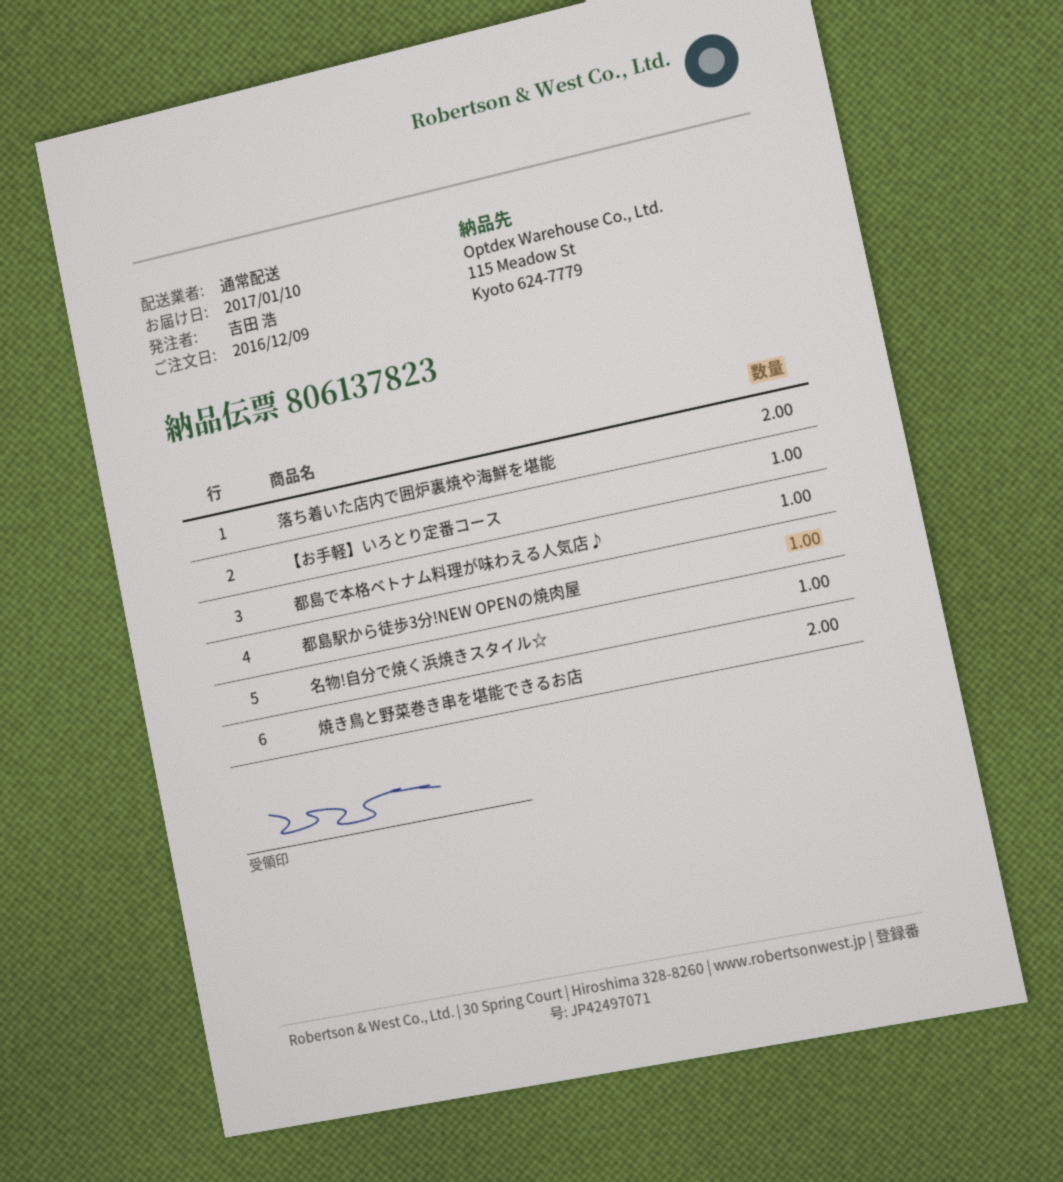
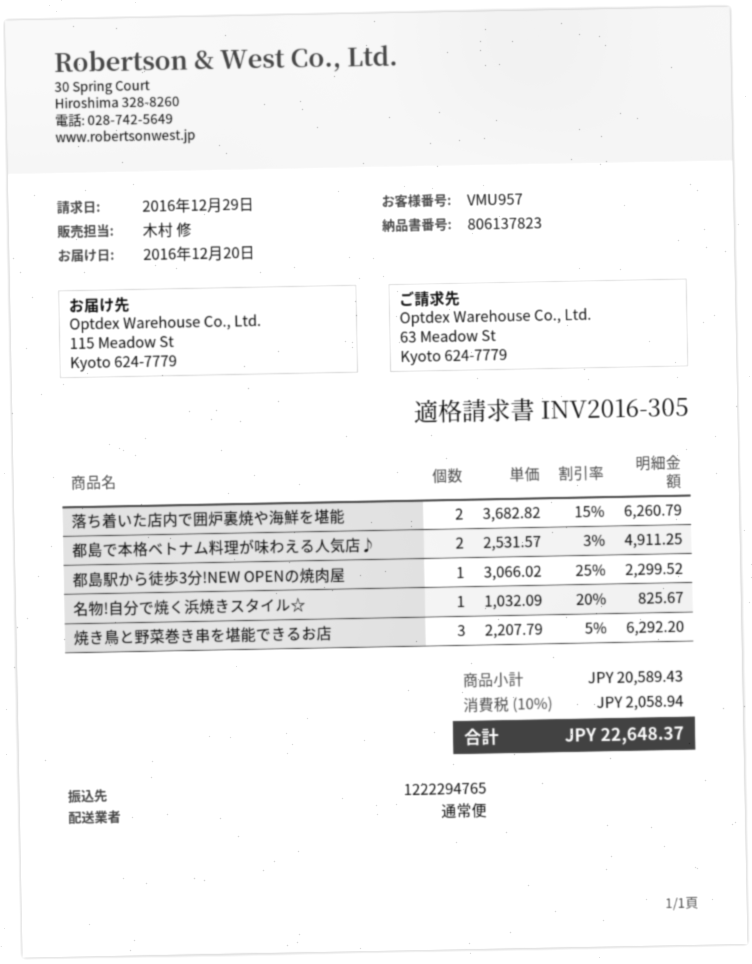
delivery date: 2017-01-10 -> 2016-12-20
【お手軽】いろとり定番コース: 1 -> none
都島で本格ベトナム料理が味わえる人気店♪: 1 -> 2
焼き鳥と野菜巻き串を堪能できるお店: 2 -> 3

